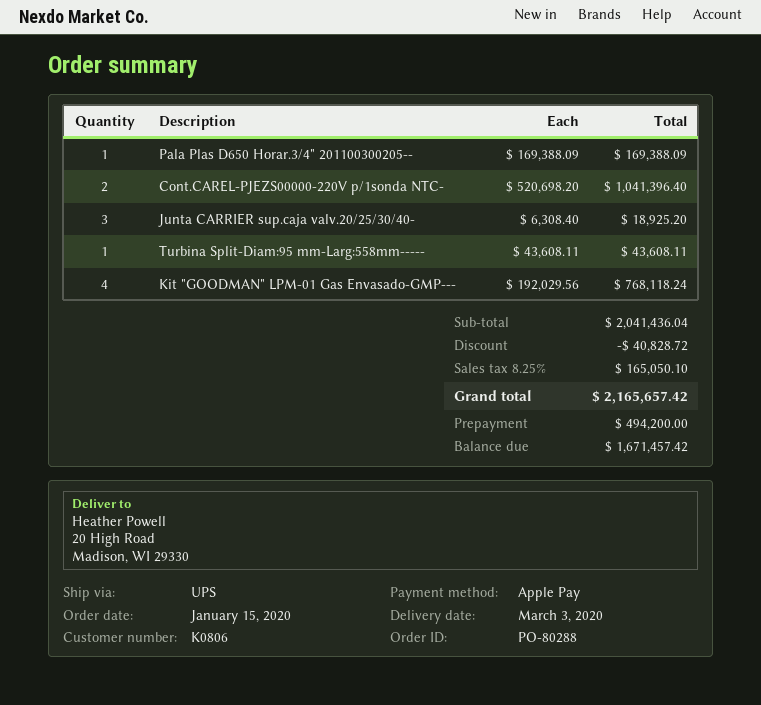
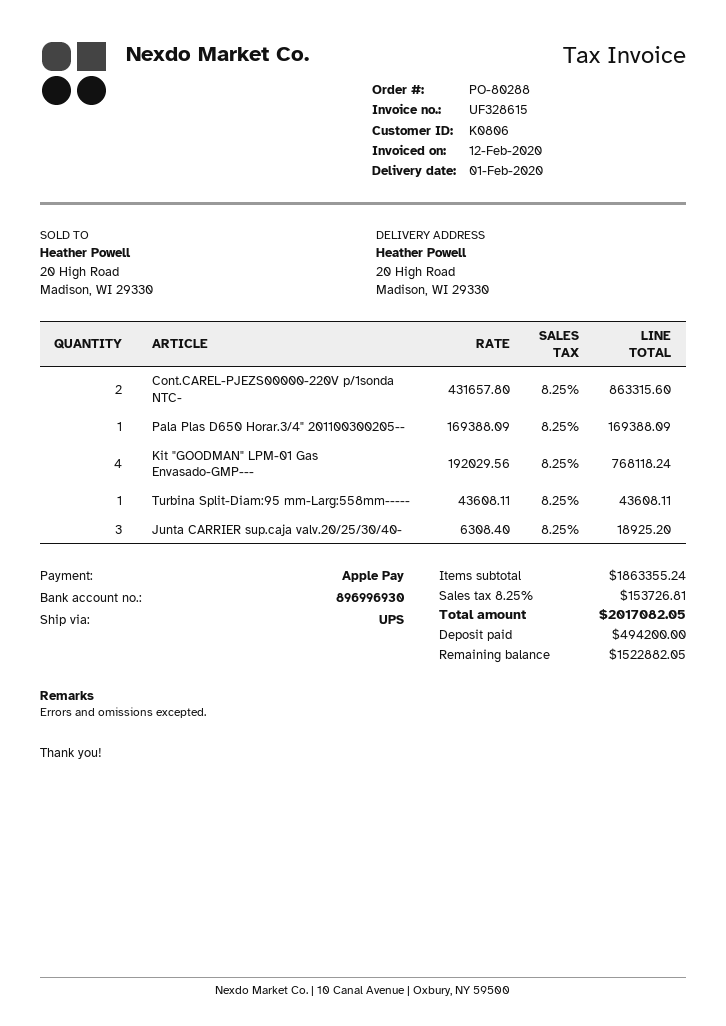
delivery date: 2020-03-03 -> 2020-02-01
Cont.CAREL-PJEZS00000-220V p/1sonda NTC-: 2 x 520698.20 = 1041396.40 -> 2 x 431657.80 = 863315.60
subtotal: 2041436.04 -> 1863355.24
discount: 40828.72 -> none
tax: 8.25% = 165050.10 -> 8.25% = 153726.81
total: 2165657.42 -> 2017082.05
balance: 1671457.42 -> 1522882.05

